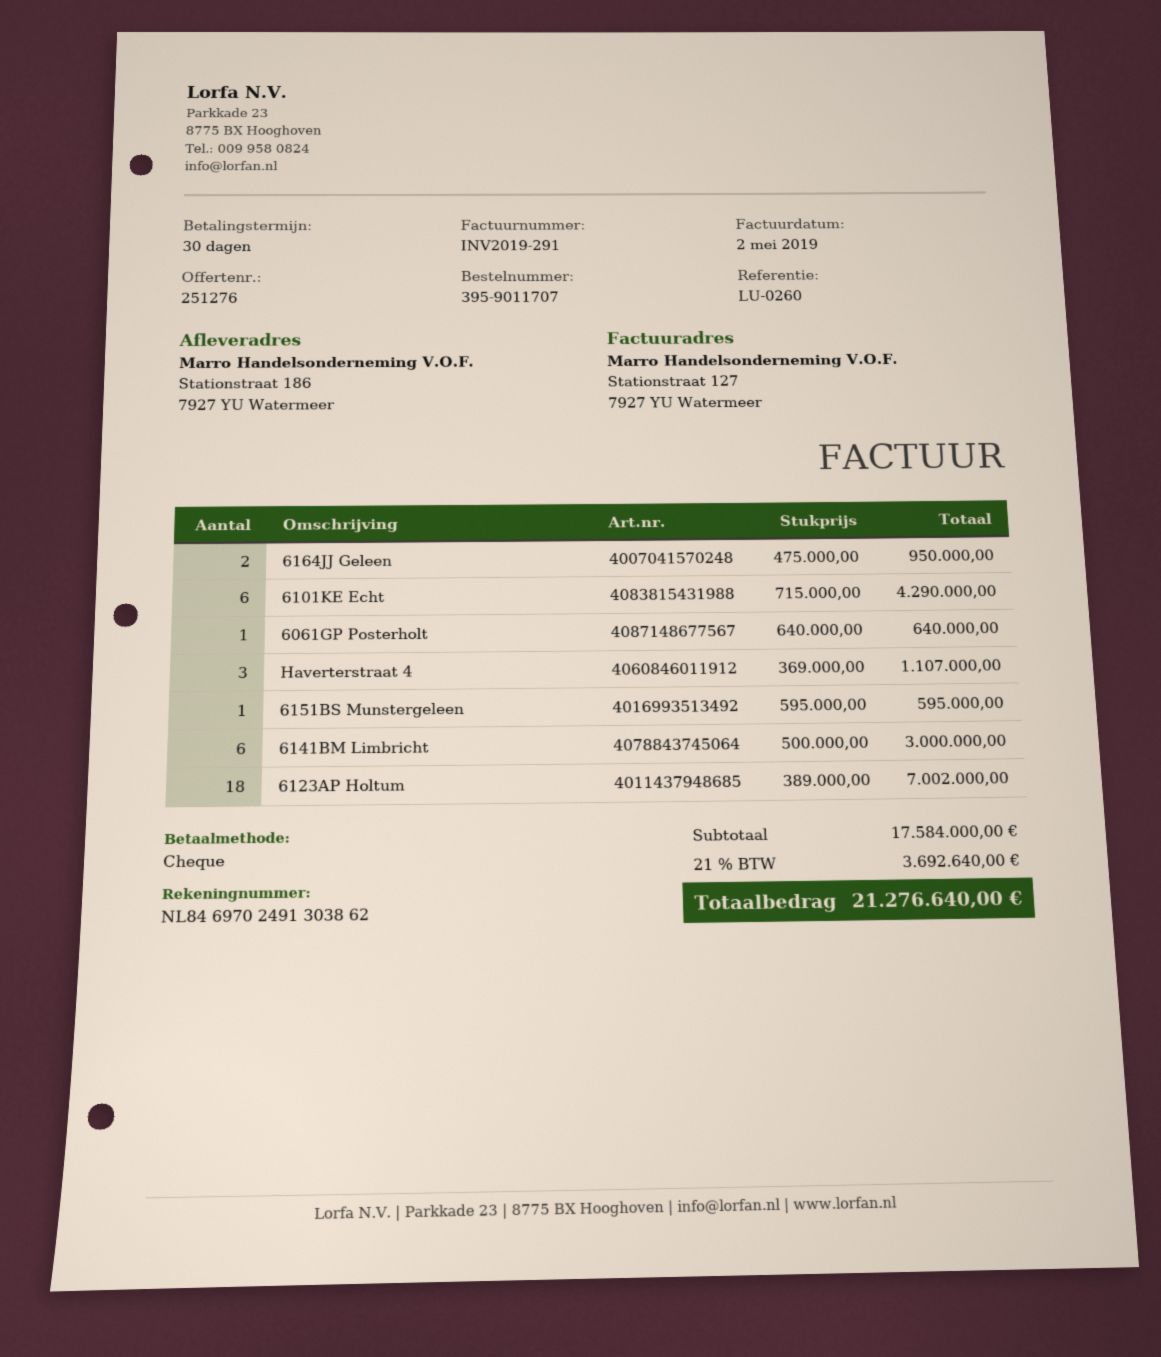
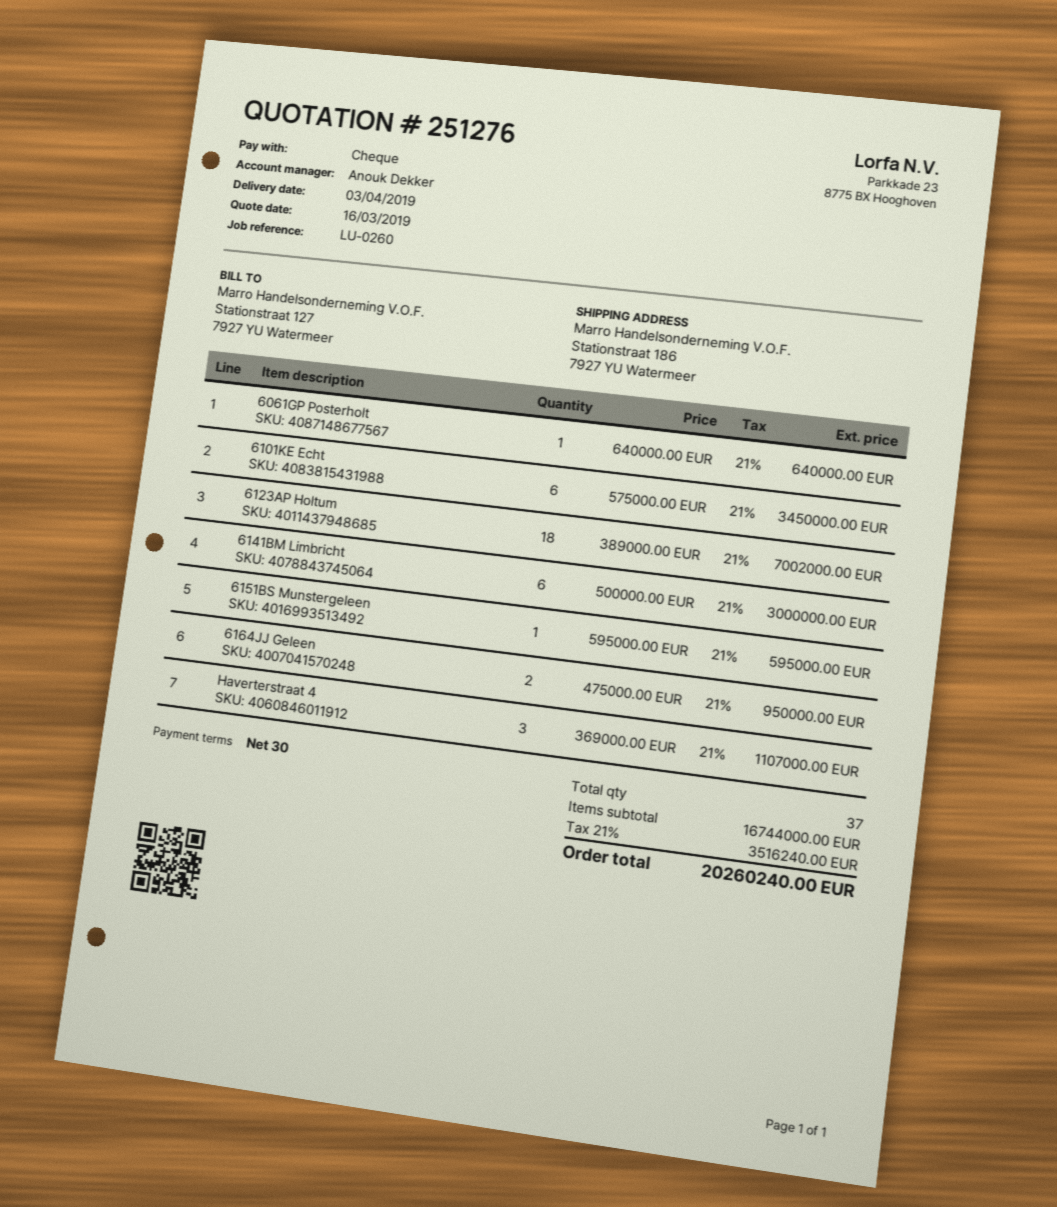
6101KE Echt: 6 x 715000.00 = 4290000.00 -> 6 x 575000.00 = 3450000.00
subtotal: 17584000.00 -> 16744000.00
tax: 21% = 3692640.00 -> 21% = 3516240.00
total: 21276640.00 -> 20260240.00

